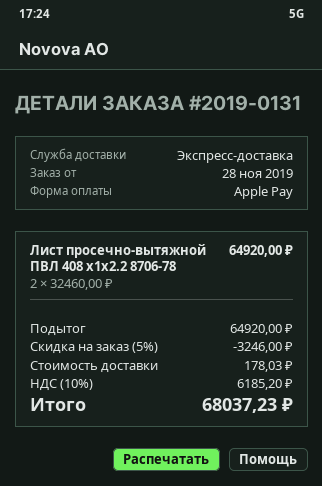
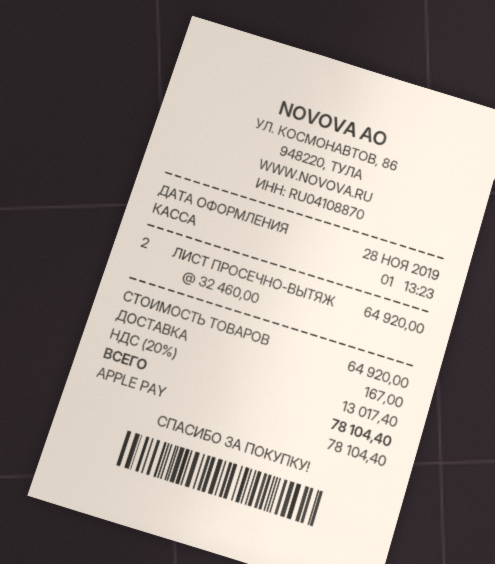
discount: 5% = 3246.00 -> none
shipping: 178.03 -> 167.00
tax: 10% = 6185.20 -> 20% = 13017.40
total: 68037.23 -> 78104.40

